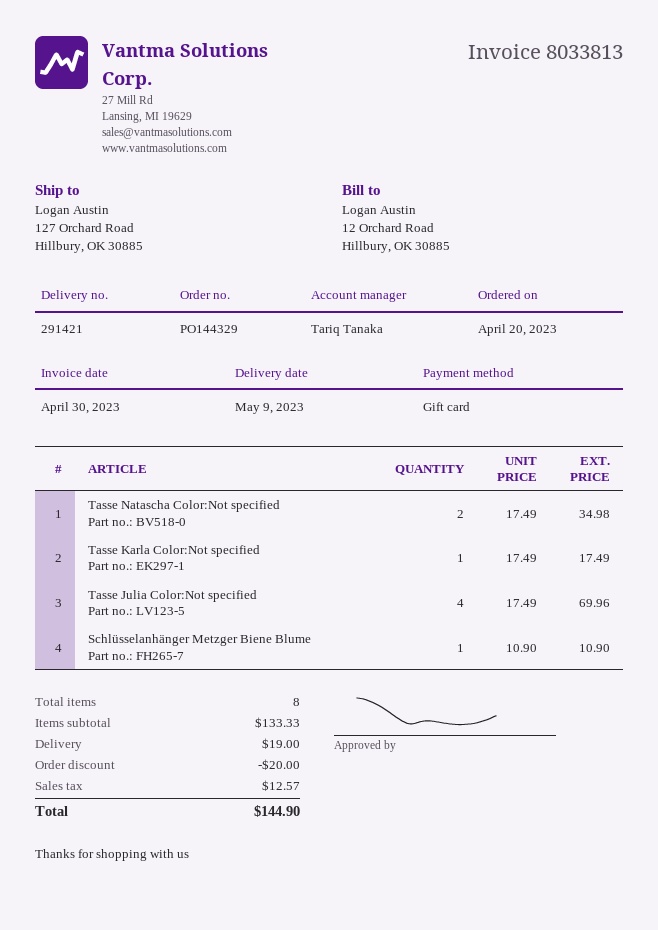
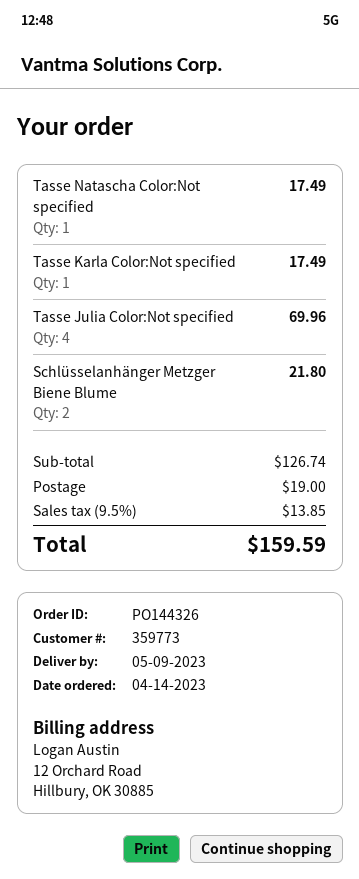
order number: PO144329 -> PO144326
order date: 2023-04-20 -> 2023-04-14
Tasse Natascha Color:Not specified: 2 for 34.98 -> 1 for 17.49
Schlüsselanhänger Metzger Biene Blume: 1 for 10.90 -> 2 for 21.80
subtotal: 133.33 -> 126.74
discount: 20.00 -> none
tax: 12.57 -> 13.85
total: 144.90 -> 159.59

